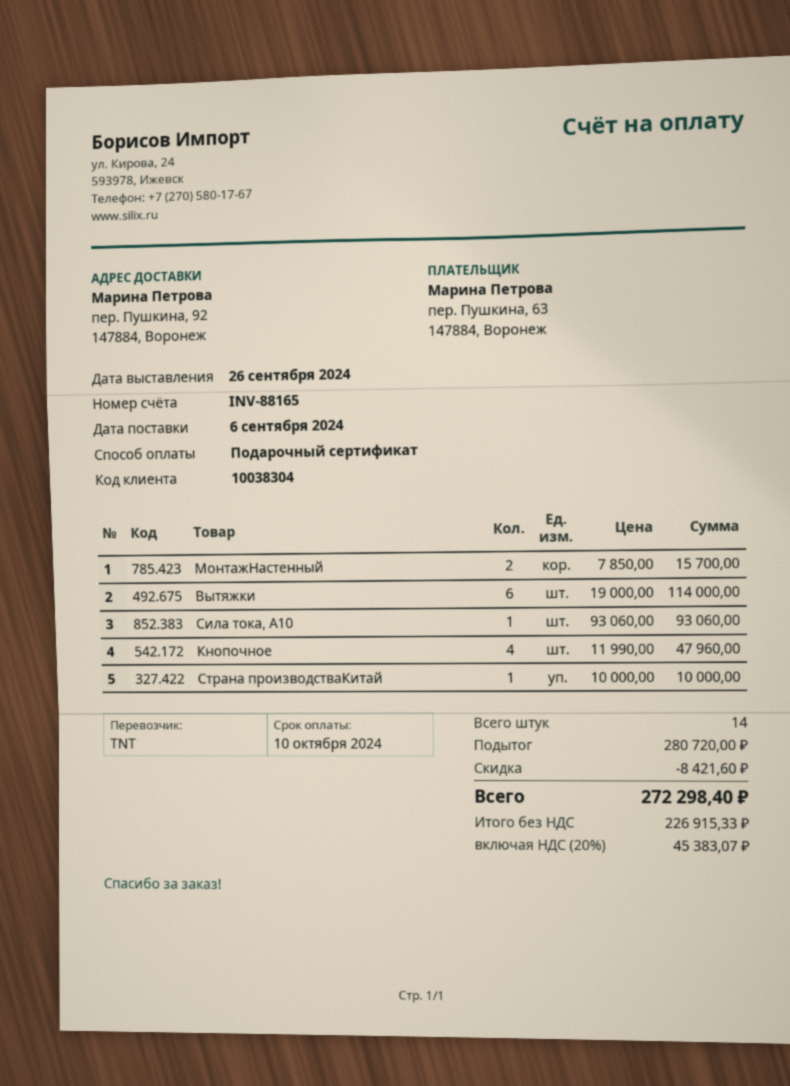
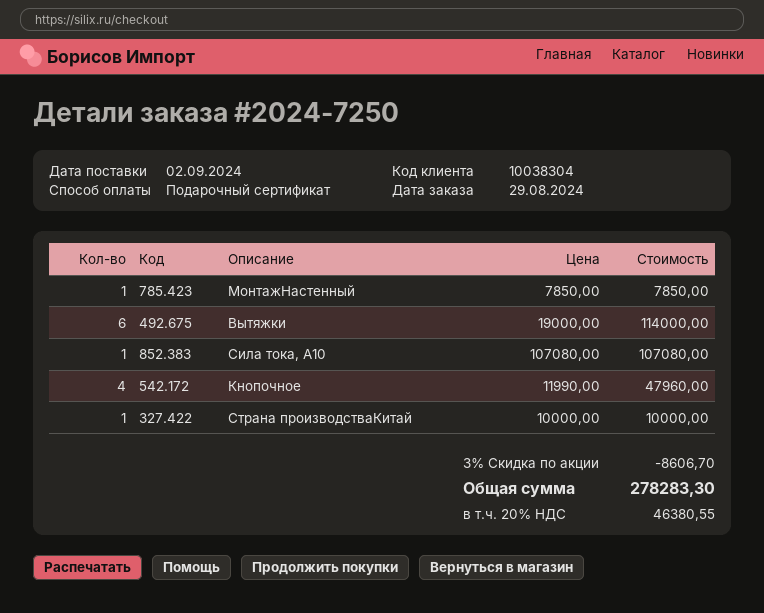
delivery date: 2024-09-06 -> 2024-09-02
МонтажНастенный: 2 x 7850.00 = 15700.00 -> 1 x 7850.00 = 7850.00
Сила тока, А10: 1 x 93060.00 = 93060.00 -> 1 x 107080.00 = 107080.00
discount: 8421.60 -> 8606.70
tax: 20% = 45383.07 -> 20% = 46380.55
total: 272298.40 -> 278283.30

